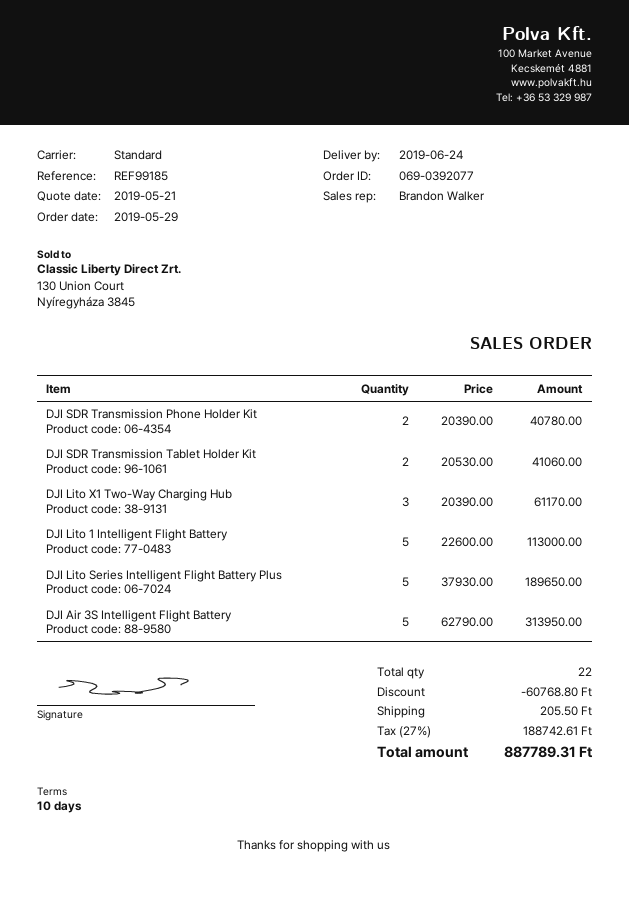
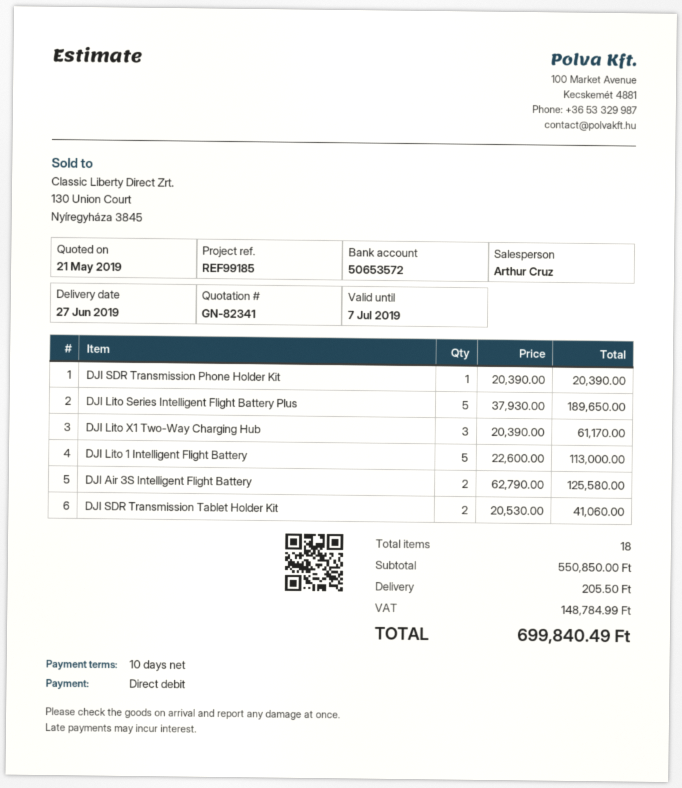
delivery date: 2019-06-24 -> 2019-06-27
sales rep: Brandon Walker -> Arthur Cruz
DJI SDR Transmission Phone Holder Kit: 2 x 20390.00 = 40780.00 -> 1 x 20390.00 = 20390.00
DJI Air 3S Intelligent Flight Battery: 5 x 62790.00 = 313950.00 -> 2 x 62790.00 = 125580.00
total quantity: 22 -> 18
discount: 60768.80 -> none
tax: 188742.61 -> 148784.99
total: 887789.31 -> 699840.49

